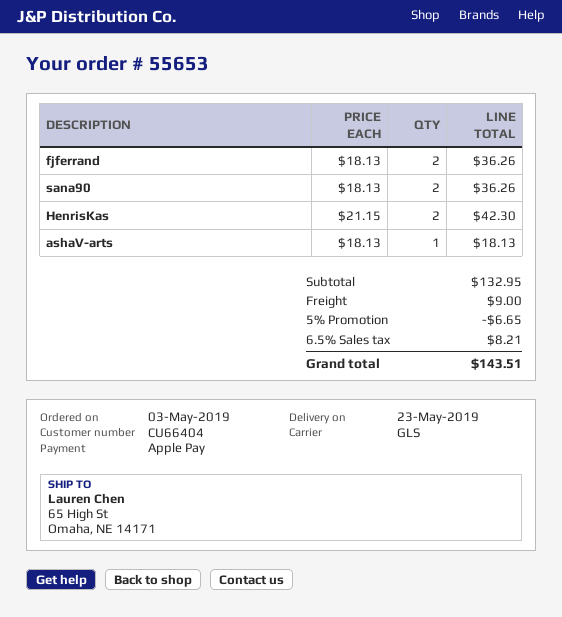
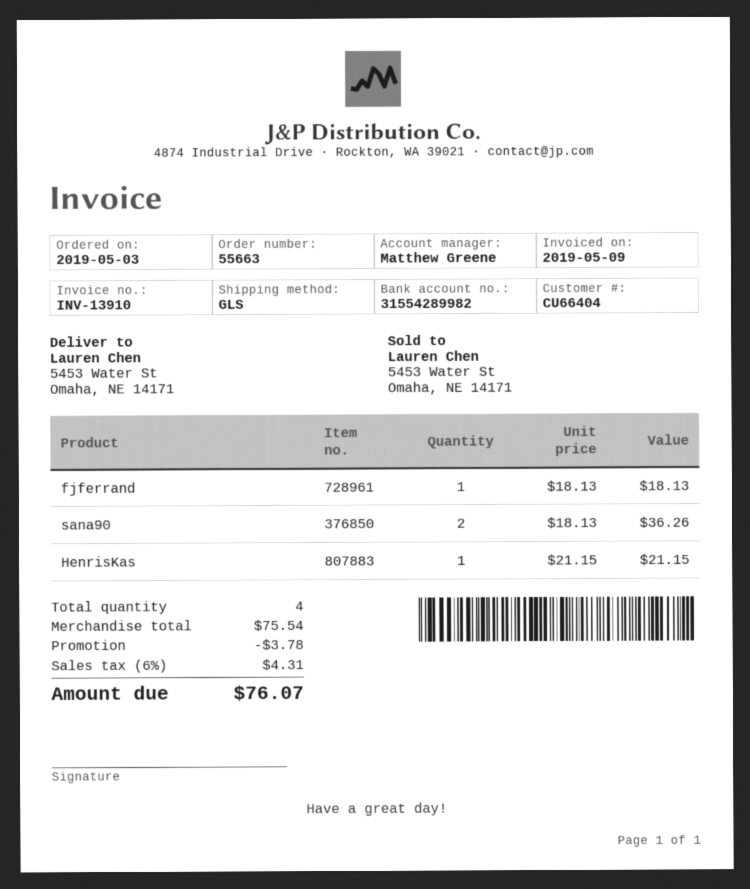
order number: 55653 -> 55663
ship to: 65 High St, Omaha, NE 14171 -> 5453 Water St, Omaha, NE 14171
fjferrand: 2 x 18.13 = 36.26 -> 1 x 18.13 = 18.13
HenrisKas: 2 x 21.15 = 42.30 -> 1 x 21.15 = 21.15
ashaV-arts: 1 x 18.13 = 18.13 -> none
subtotal: 132.95 -> 75.54
discount: 6.65 -> 3.78
shipping: 9.00 -> none
tax: 6.5% = 8.21 -> 6% = 4.31
total: 143.51 -> 76.07

